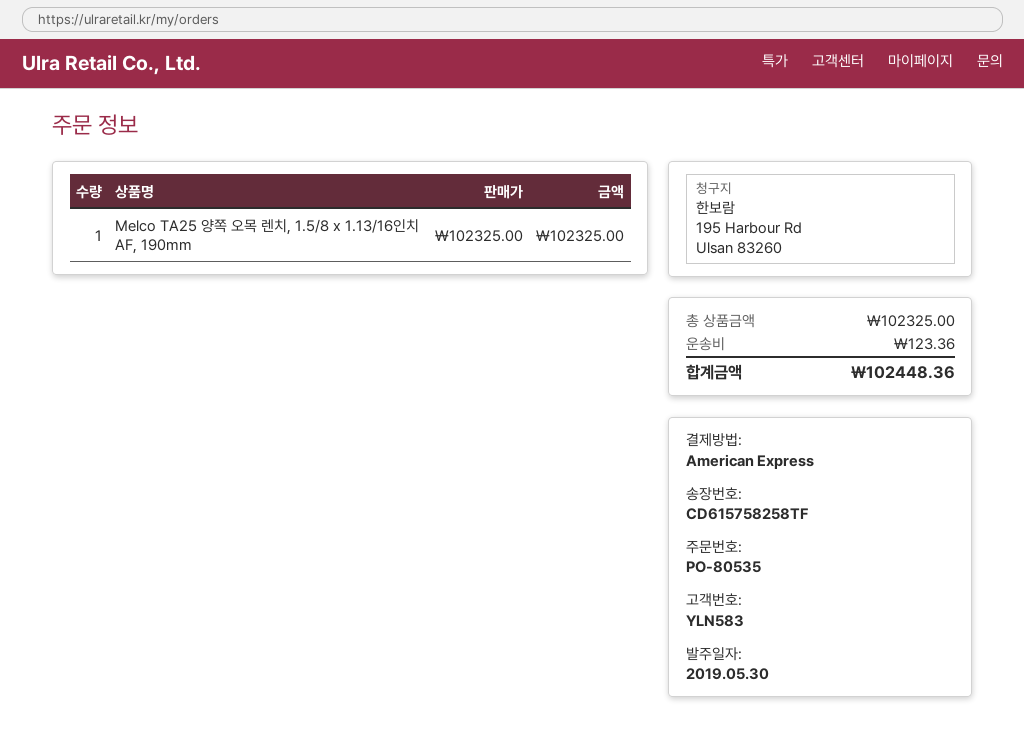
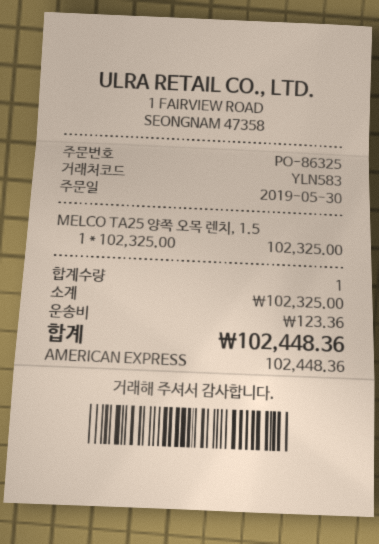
order number: PO-80535 -> PO-86325

